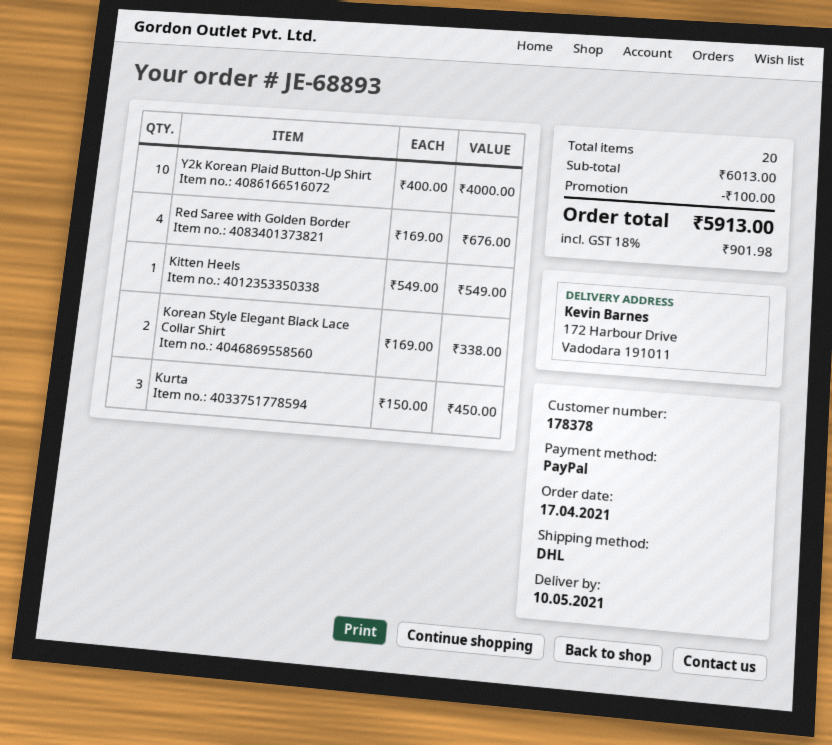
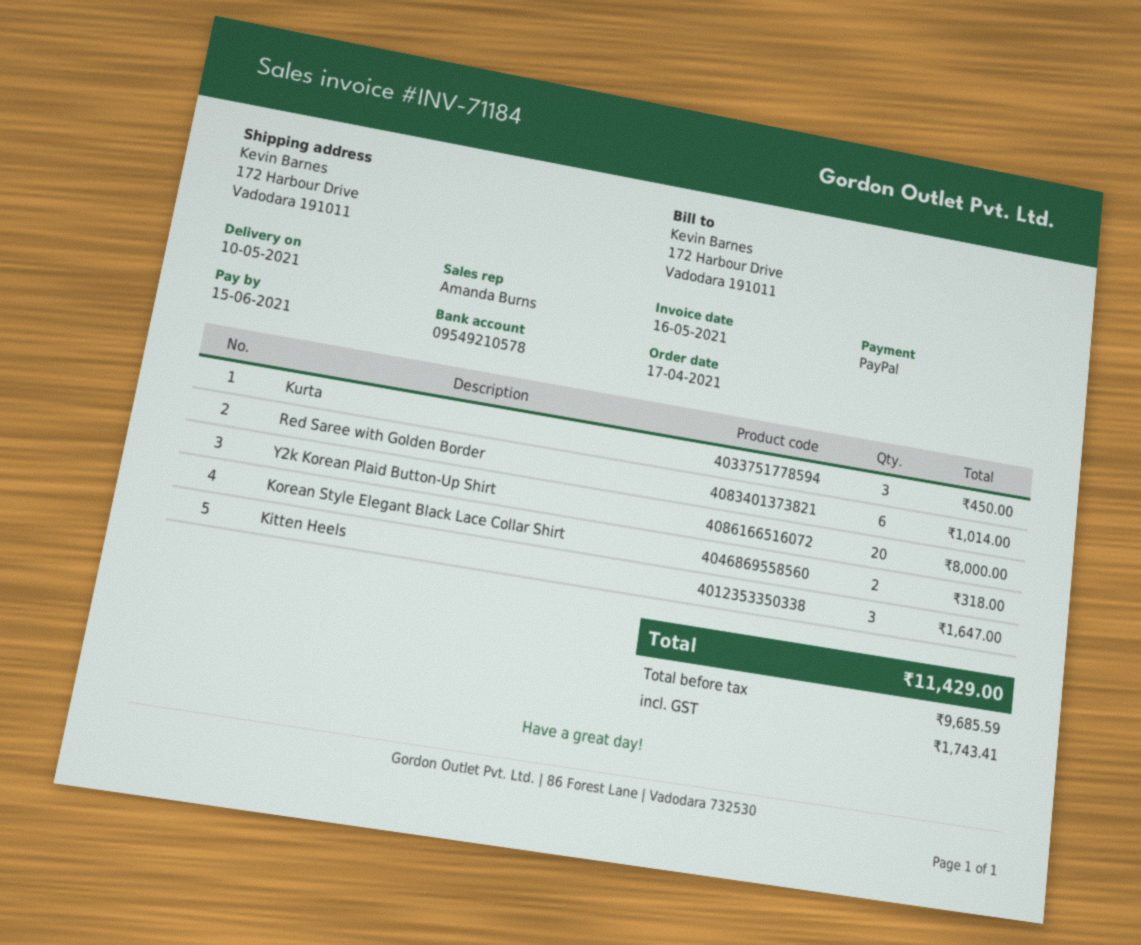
Y2k Korean Plaid Button-Up Shirt: 10 for 4000.00 -> 20 for 8000.00
Red Saree with Golden Border: 4 for 676.00 -> 6 for 1014.00
Kitten Heels: 1 for 549.00 -> 3 for 1647.00
Korean Style Elegant Black Lace Collar Shirt: 2 for 338.00 -> 2 for 318.00
discount: 100.00 -> none
tax: 901.98 -> 1743.41
total: 5913.00 -> 11429.00

